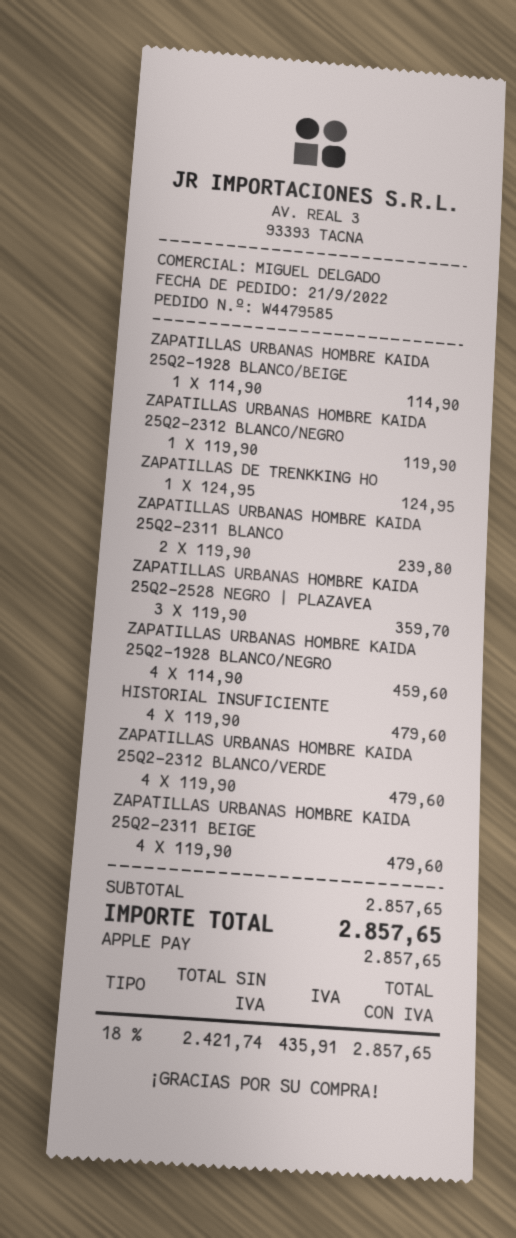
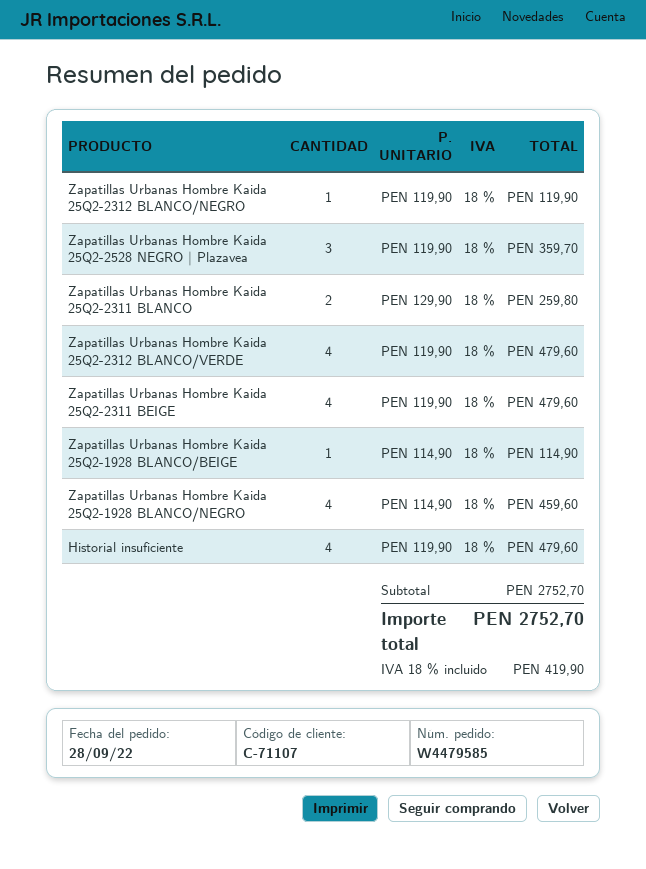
order date: 2022-09-21 -> 2022-09-28
ZAPATILLAS DE TRENKKING HO: 1 x 124.95 = 124.95 -> none
ZAPATILLAS URBANAS HOMBRE KAIDA 25Q2-2311 BLANCO: 2 x 119.90 = 239.80 -> 2 x 129.90 = 259.80
subtotal: 2857.65 -> 2752.70
tax: 18% = 435.91 -> 18% = 419.90
total: 2857.65 -> 2752.70

